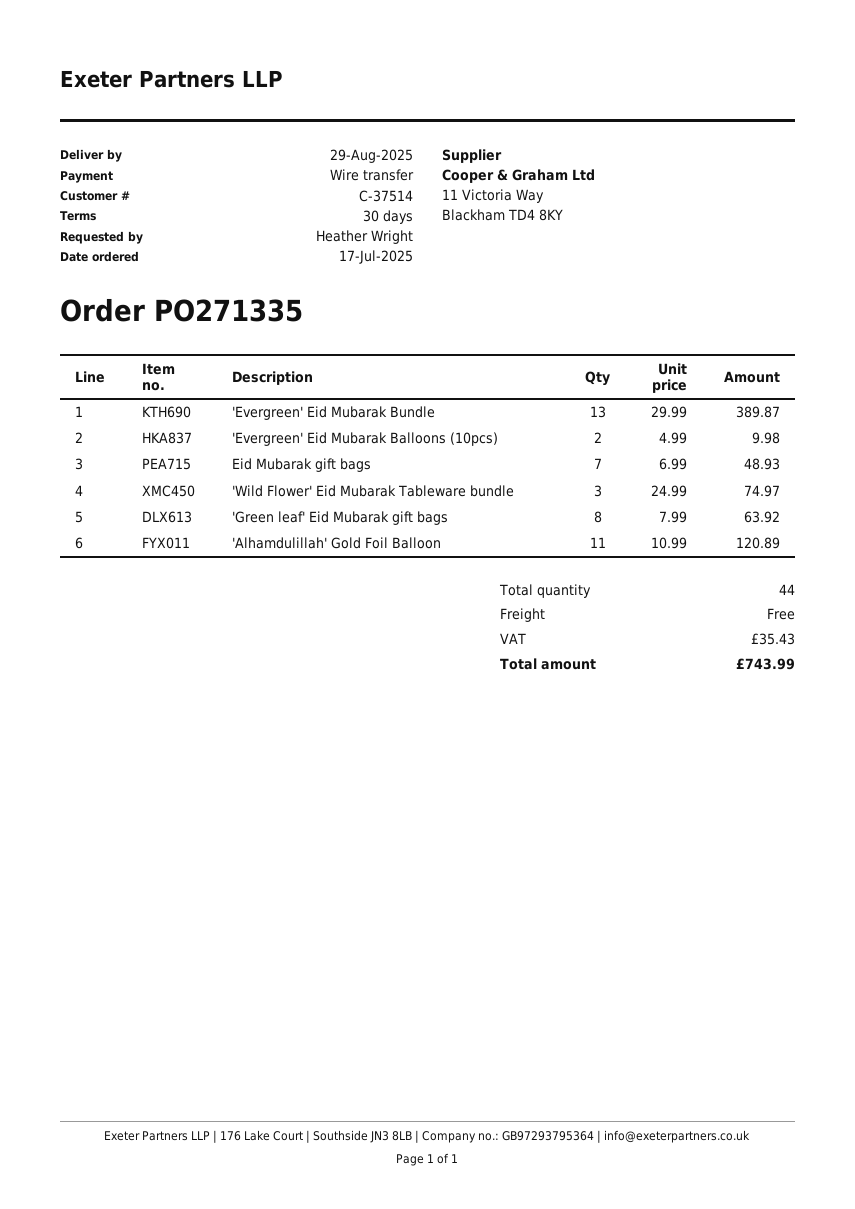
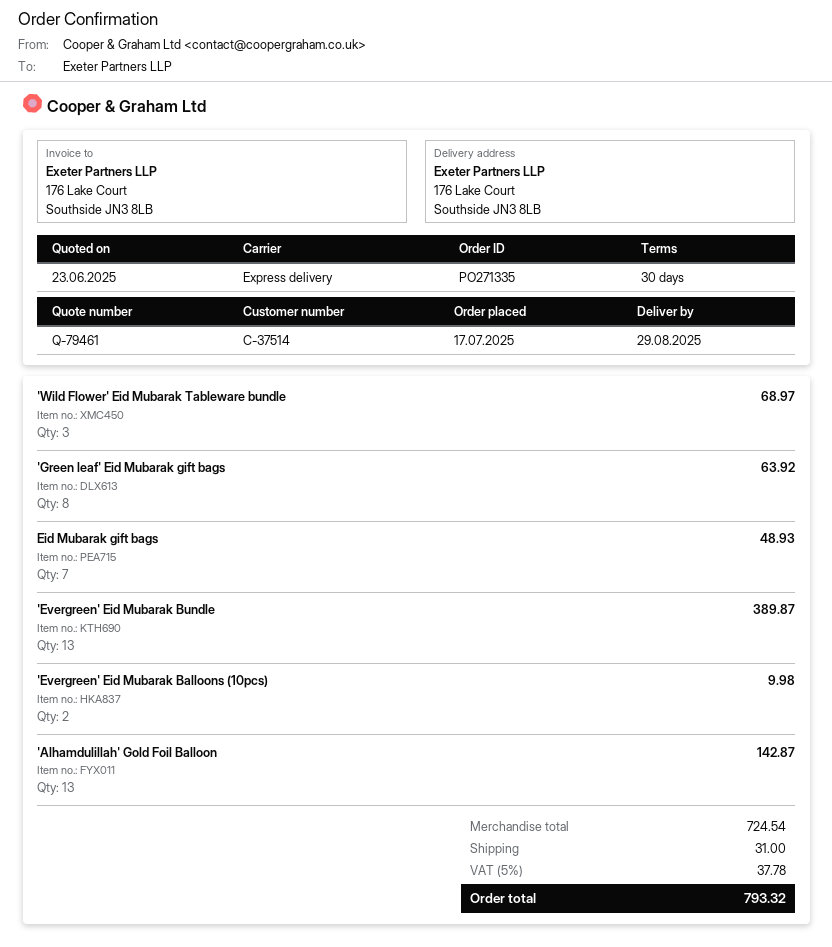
'Wild Flower' Eid Mubarak Tableware bundle: 3 for 74.97 -> 3 for 68.97
'Alhamdulillah' Gold Foil Balloon: 11 for 120.89 -> 13 for 142.87
shipping: 0.00 -> 31.00
tax: 35.43 -> 37.78
total: 743.99 -> 793.32

